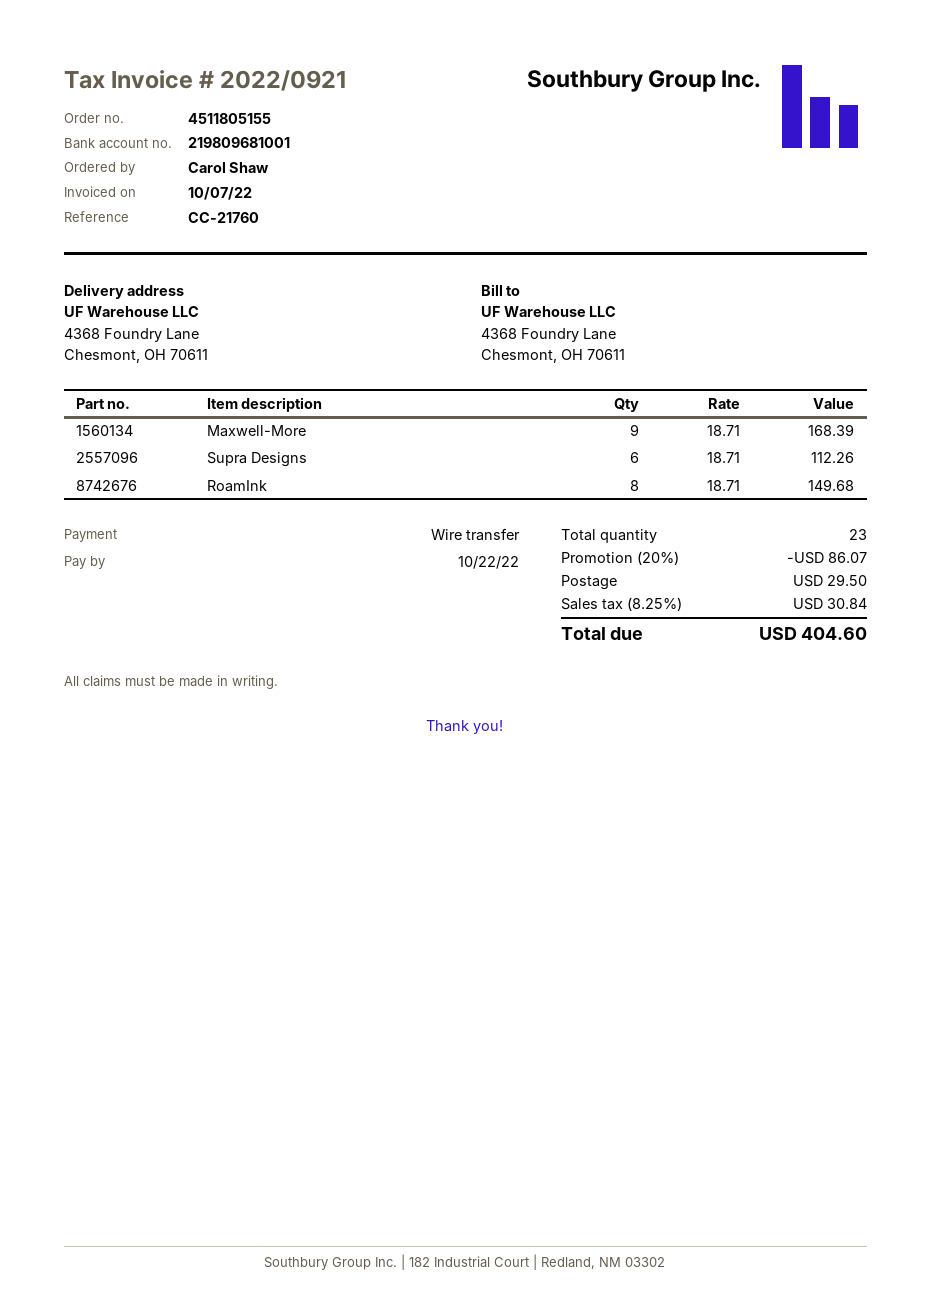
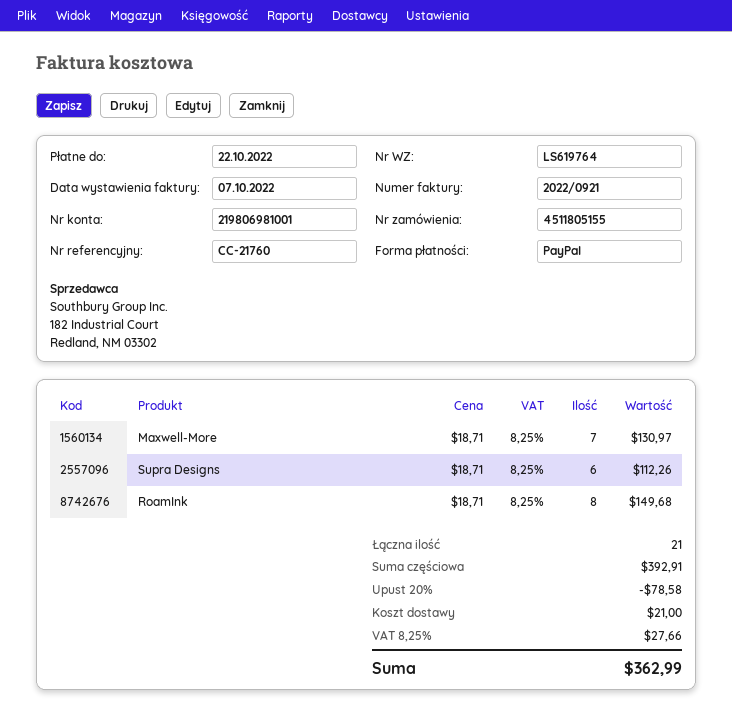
payment method: bank transfer -> PayPal
bank account: 219809681001 -> 219806981001
Maxwell-More: 9 x 18.71 = 168.39 -> 7 x 18.71 = 130.97
total quantity: 23 -> 21
discount: 20% = 86.07 -> 20% = 78.58
shipping: 29.50 -> 21.00
tax: 8.25% = 30.84 -> 8.25% = 27.66
total: 404.60 -> 362.99

